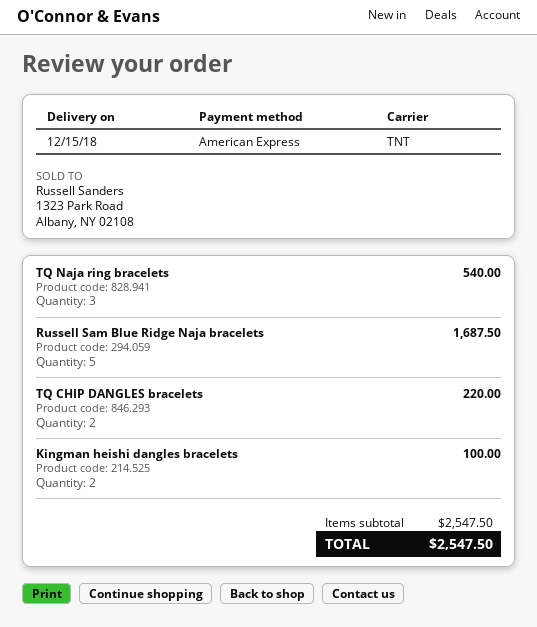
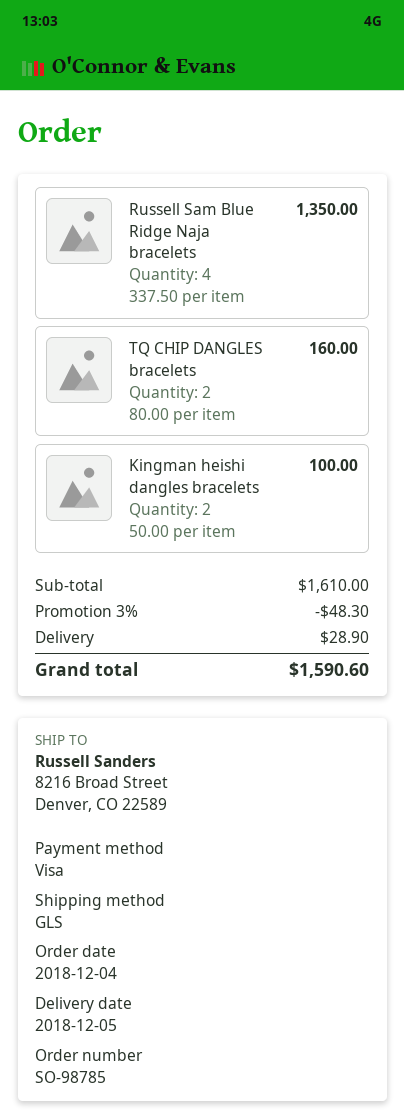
delivery date: 2018-12-15 -> 2018-12-05
payment method: American Express -> Visa
shipping method: TNT -> GLS
TQ Naja ring bracelets: 3 for 540.00 -> none
Russell Sam Blue Ridge Naja bracelets: 5 for 1687.50 -> 4 for 1350.00
TQ CHIP DANGLES bracelets: 2 for 220.00 -> 2 for 160.00
subtotal: 2547.50 -> 1610.00
discount: none -> 3% = 48.30
shipping: none -> 28.90
total: 2547.50 -> 1590.60

